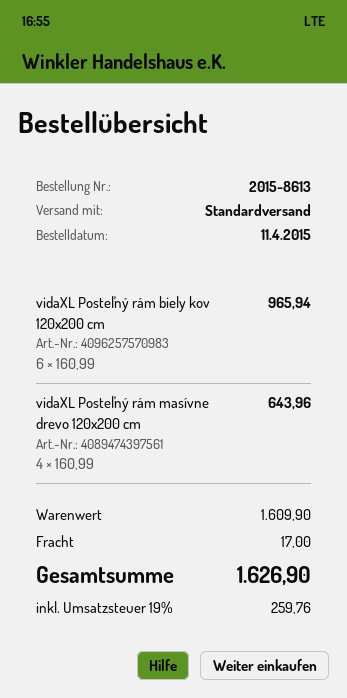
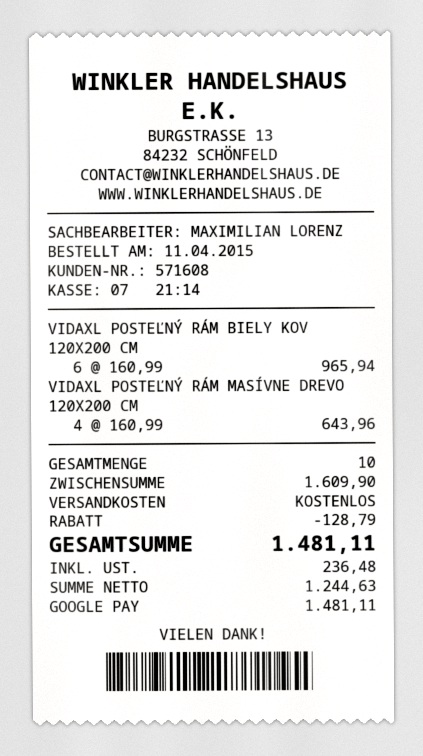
discount: none -> 128.79
shipping: 17.00 -> 0.00
tax: 259.76 -> 236.48
total: 1626.90 -> 1481.11

